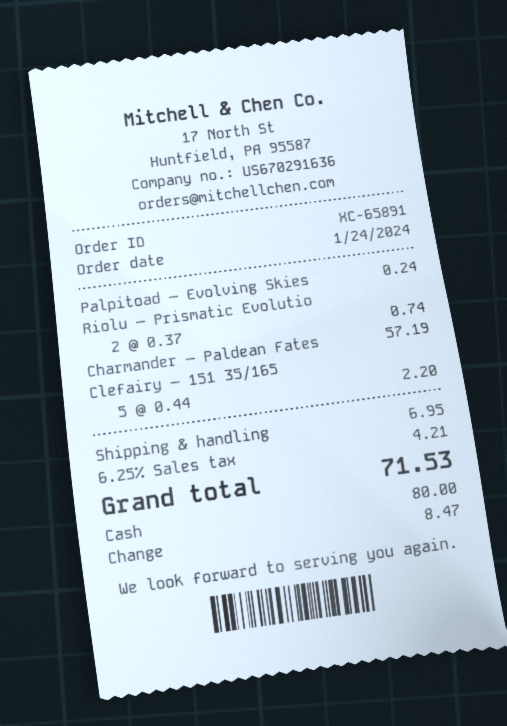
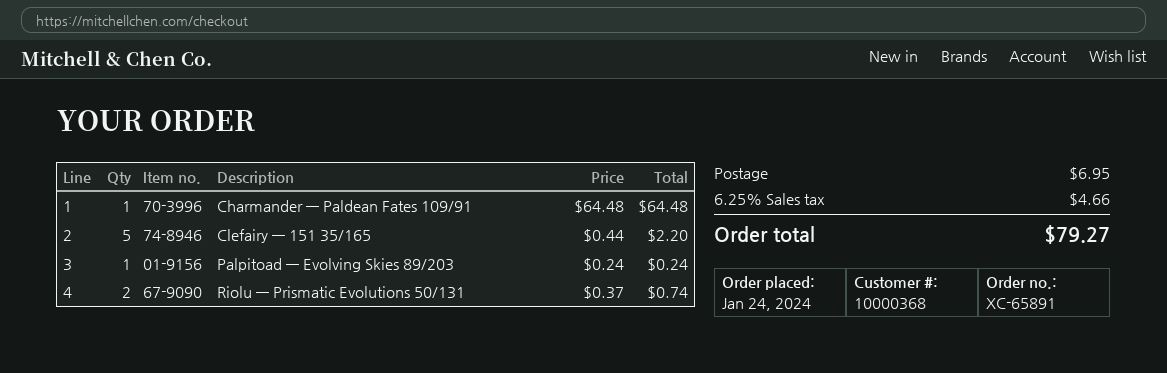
Charmander — Paldean Fates: 1 x 57.19 = 57.19 -> 1 x 64.48 = 64.48
tax: 6.25% = 4.21 -> 6.25% = 4.66
total: 71.53 -> 79.27

